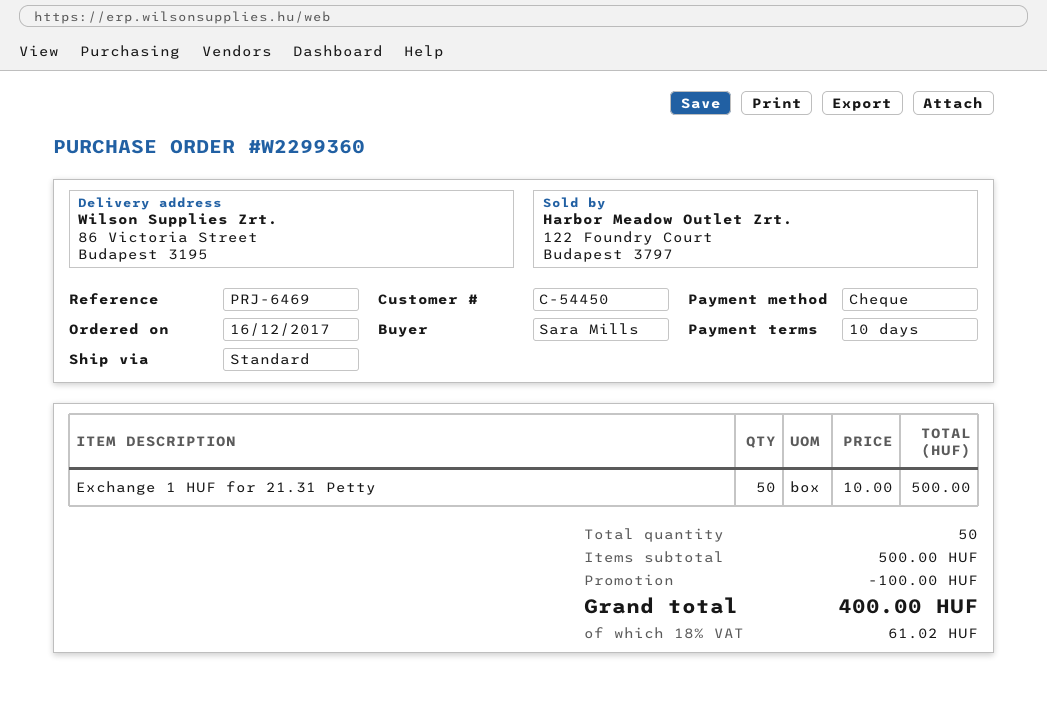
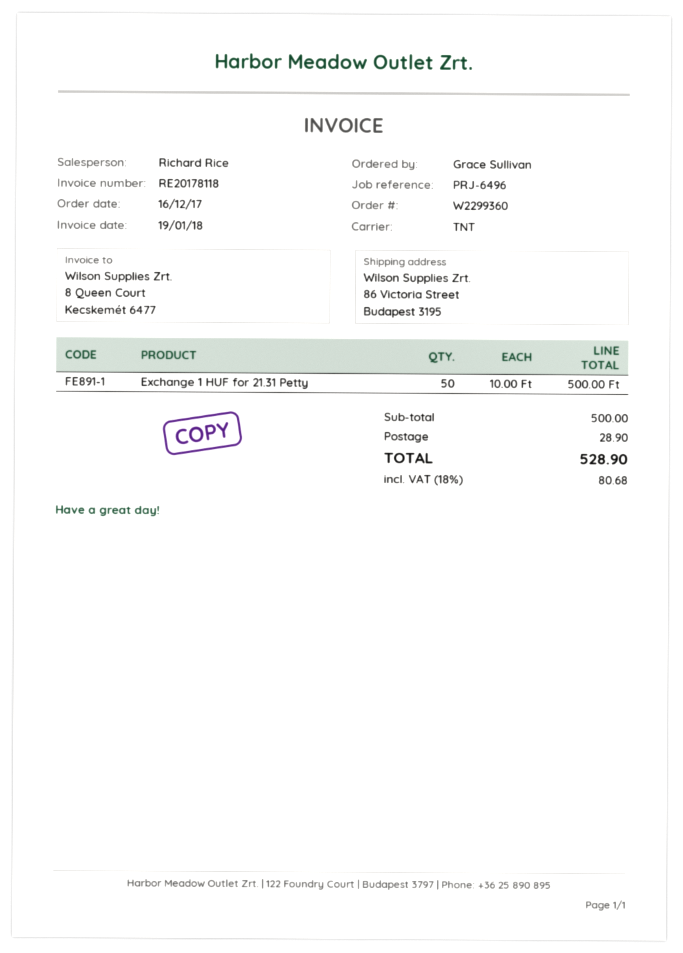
reference: PRJ-6469 -> PRJ-6496
ordered by: Sara Mills -> Grace Sullivan
shipping method: standard -> TNT
discount: 100.00 -> none
shipping: none -> 28.90
tax: 18% = 61.02 -> 18% = 80.68
total: 400.00 -> 528.90

